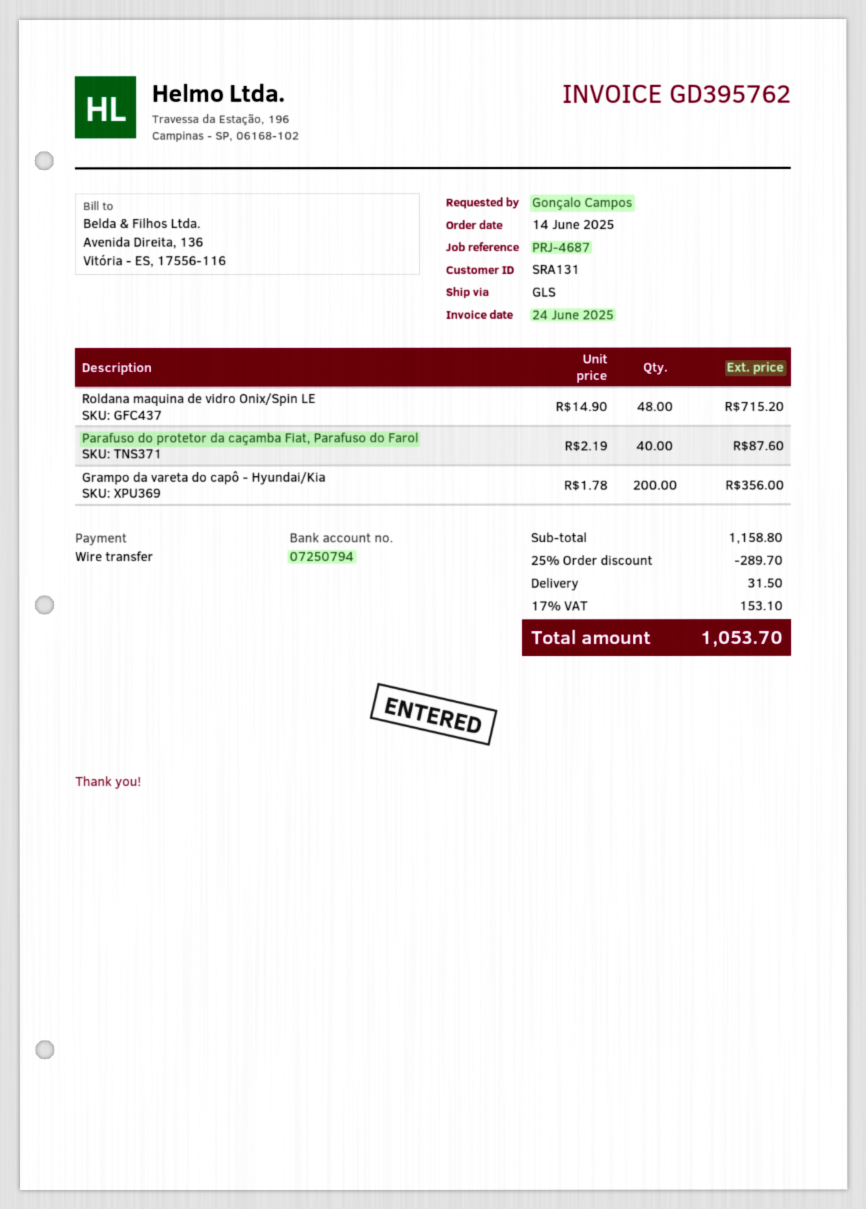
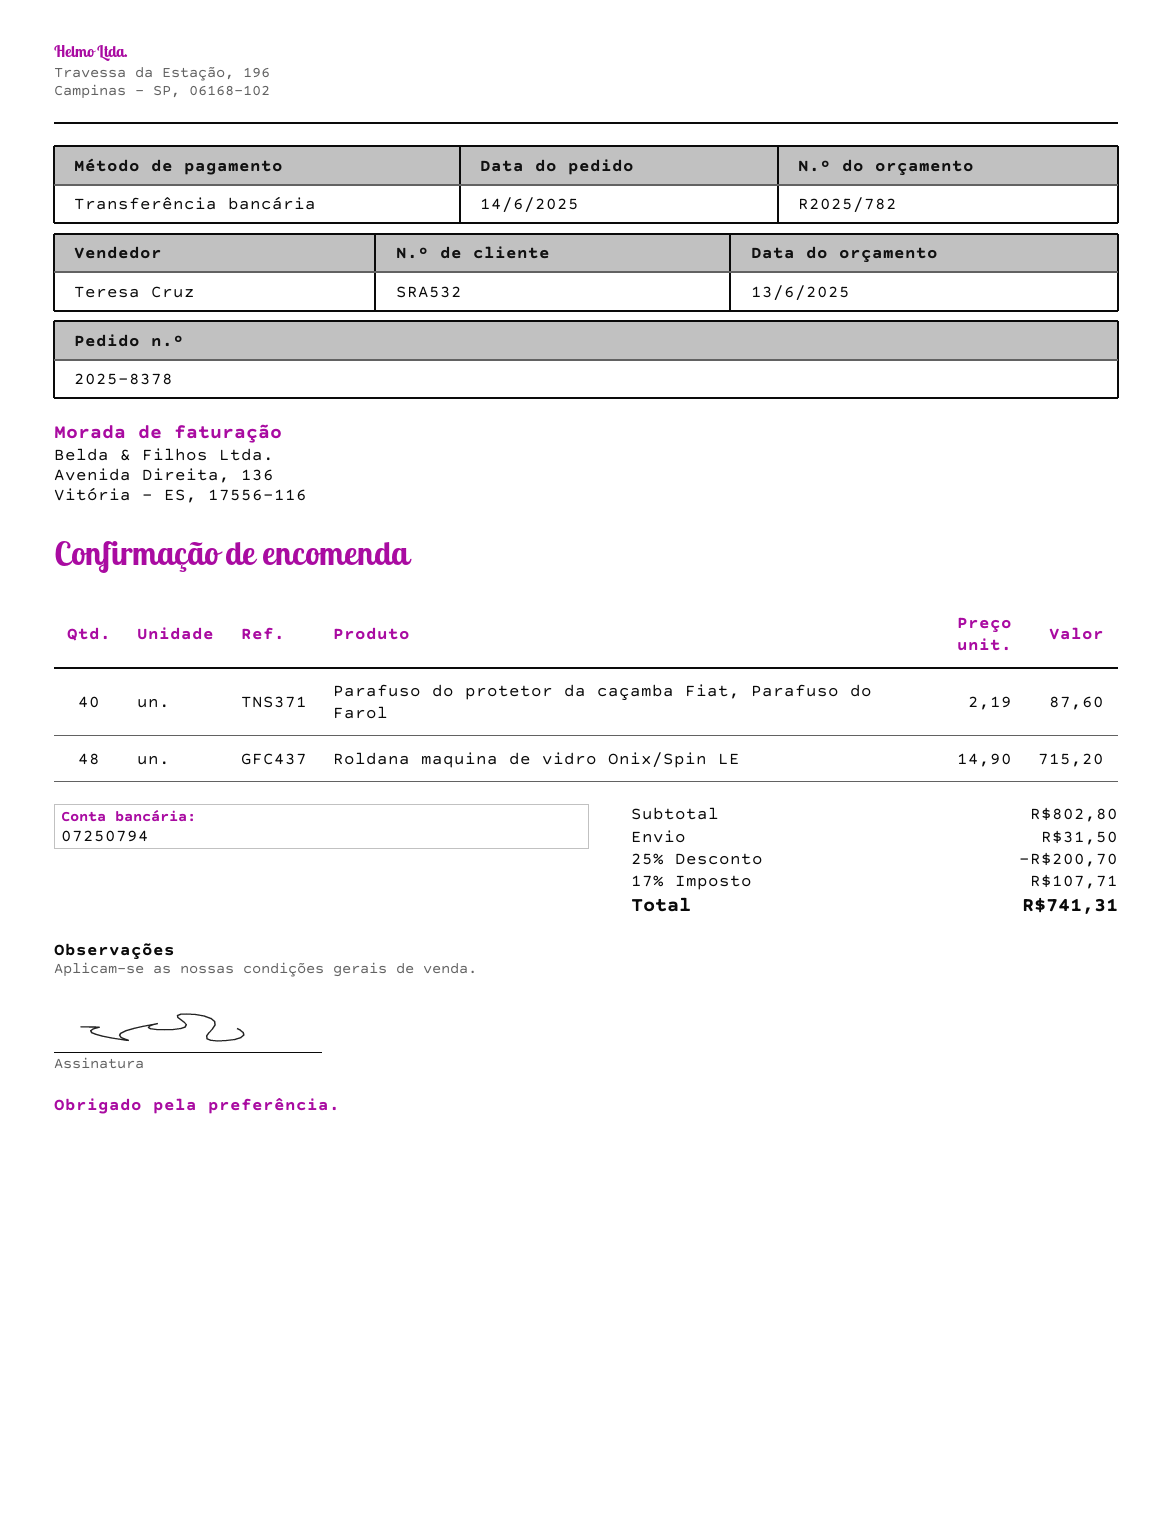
customer number: SRA131 -> SRA532
Grampo da vareta do capô - Hyundai/Kia: 200 x 1.78 = 356.00 -> none
subtotal: 1158.80 -> 802.80
discount: 25% = 289.70 -> 25% = 200.70
tax: 17% = 153.10 -> 17% = 107.71
total: 1053.70 -> 741.31

